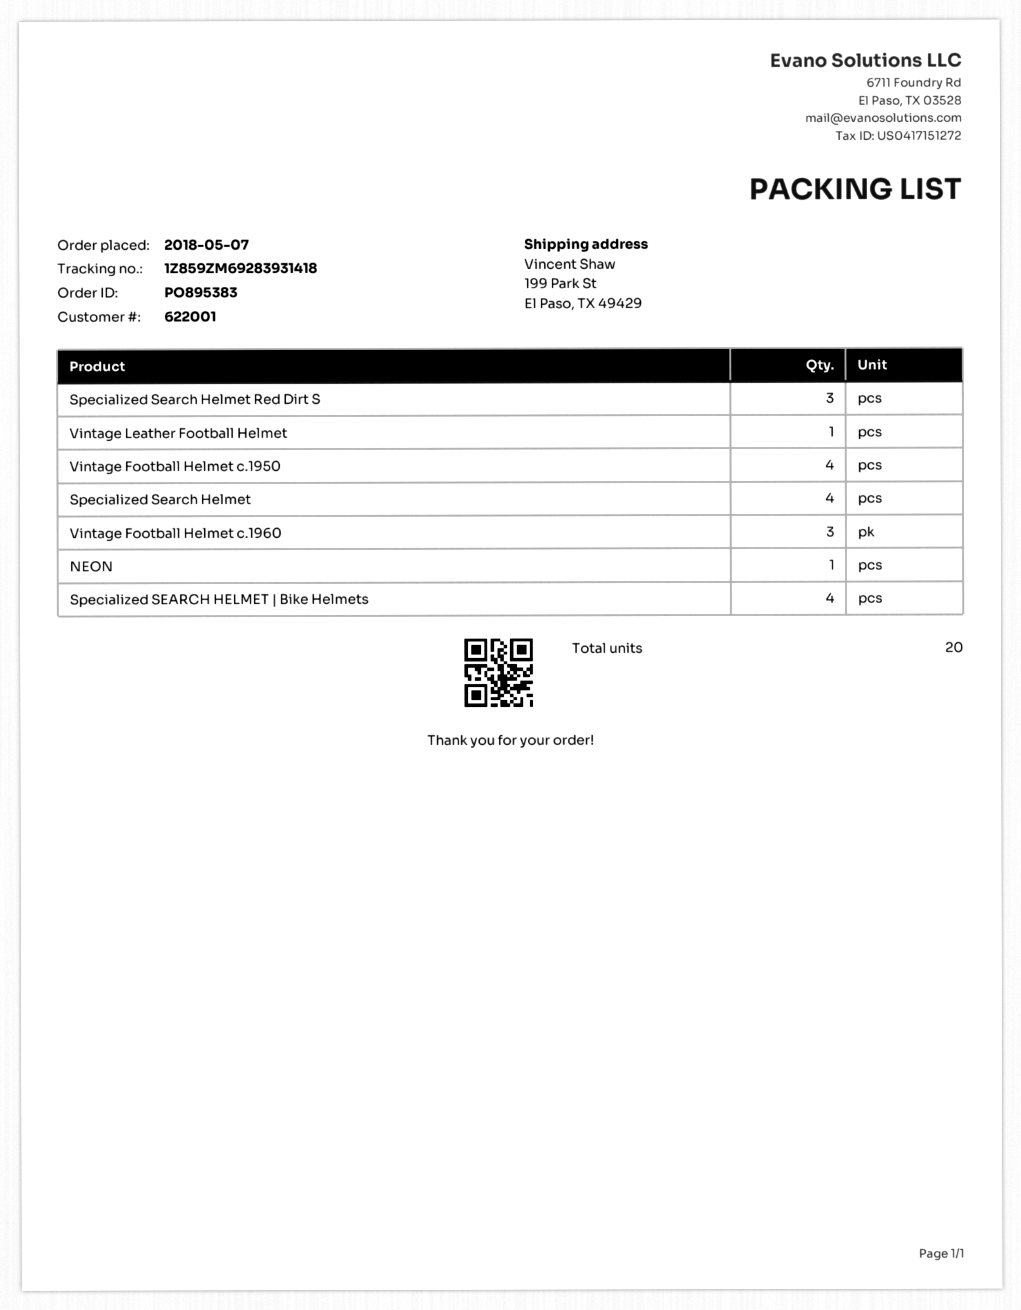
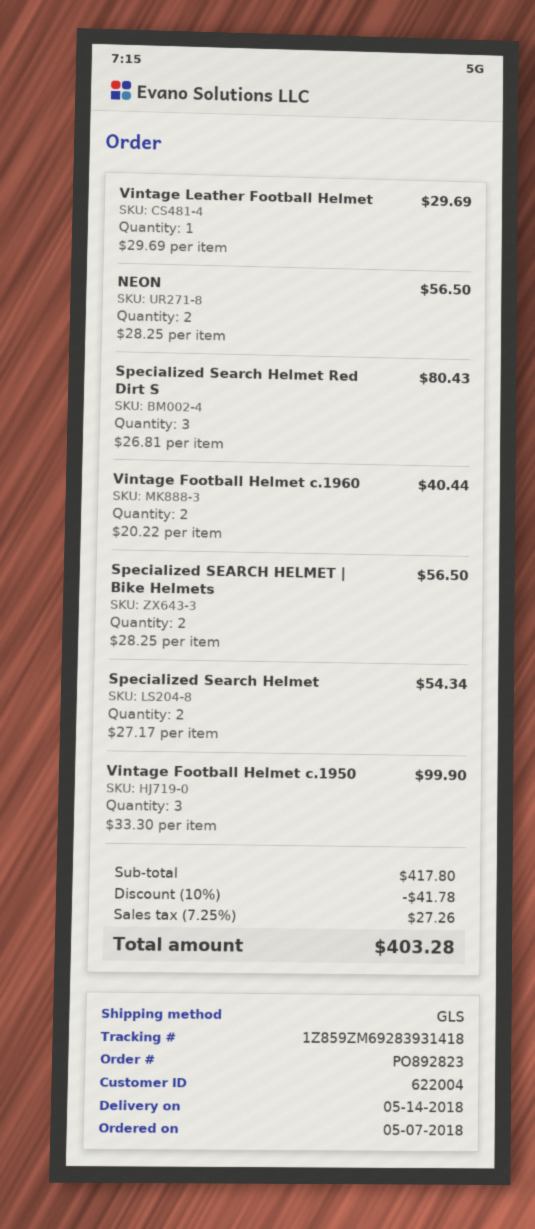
order number: PO895383 -> PO892823
customer number: 622001 -> 622004
Vintage Football Helmet c.1950: 4 -> 3
Specialized Search Helmet: 4 -> 2
Vintage Football Helmet c.1960: 3 -> 2
NEON: 1 -> 2
Specialized SEARCH HELMET | Bike Helmets: 4 -> 2

